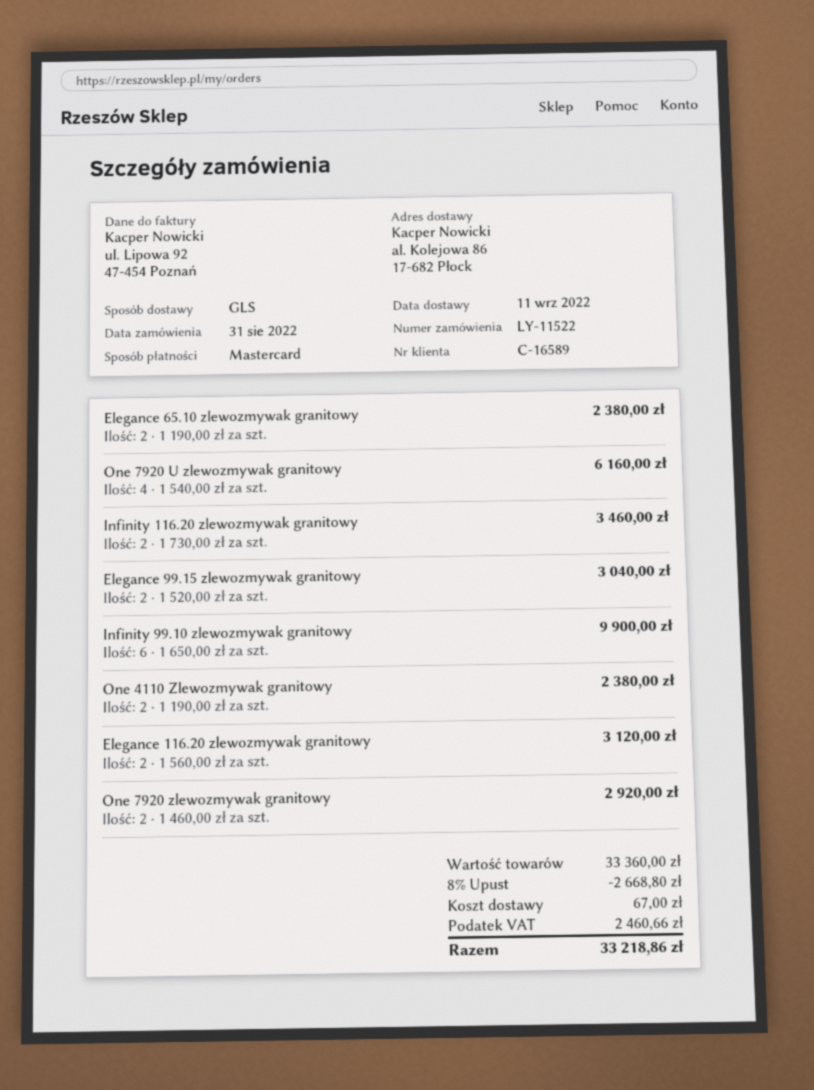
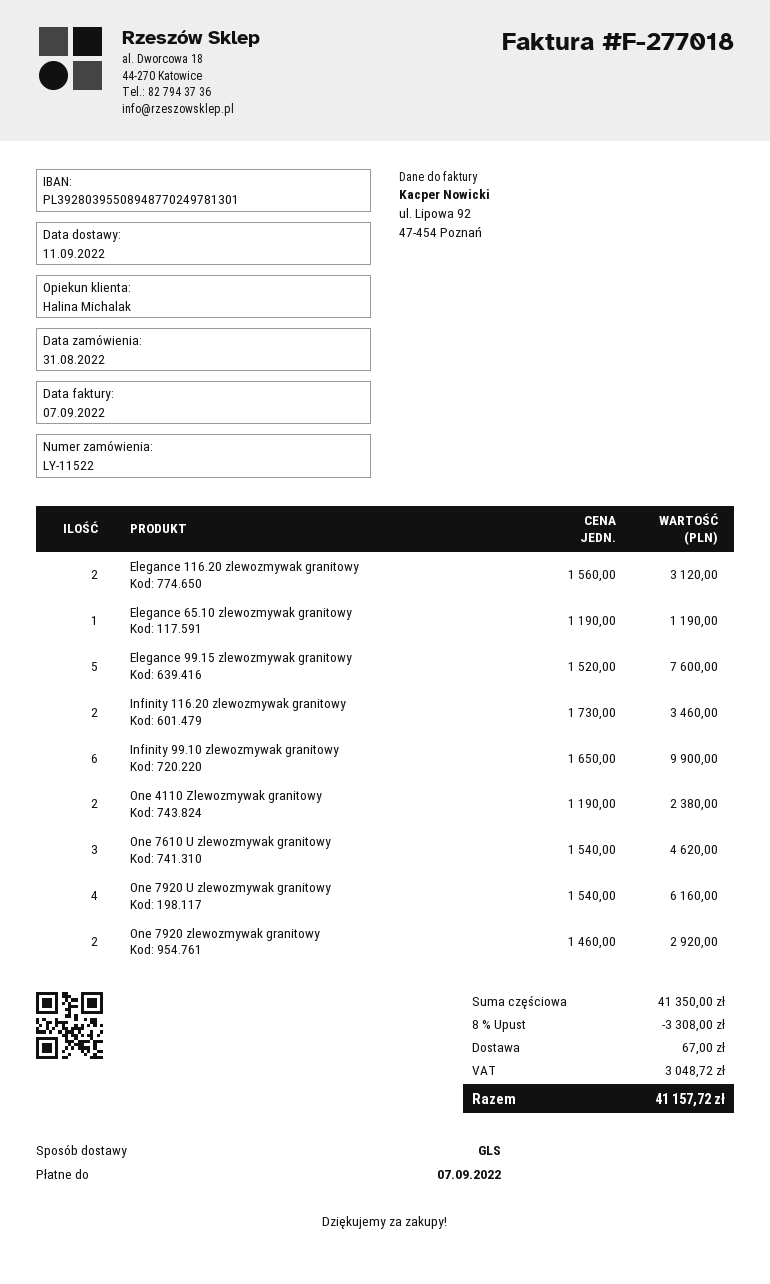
Elegance 65.10 zlewozmywak granitowy: 2 x 1190.00 = 2380.00 -> 1 x 1190.00 = 1190.00
Elegance 99.15 zlewozmywak granitowy: 2 x 1520.00 = 3040.00 -> 5 x 1520.00 = 7600.00
One 7610 U zlewozmywak granitowy: none -> 3 x 1540.00 = 4620.00
subtotal: 33360.00 -> 41350.00
discount: 8% = 2668.80 -> 8% = 3308.00
tax: 2460.66 -> 3048.72
total: 33218.86 -> 41157.72

